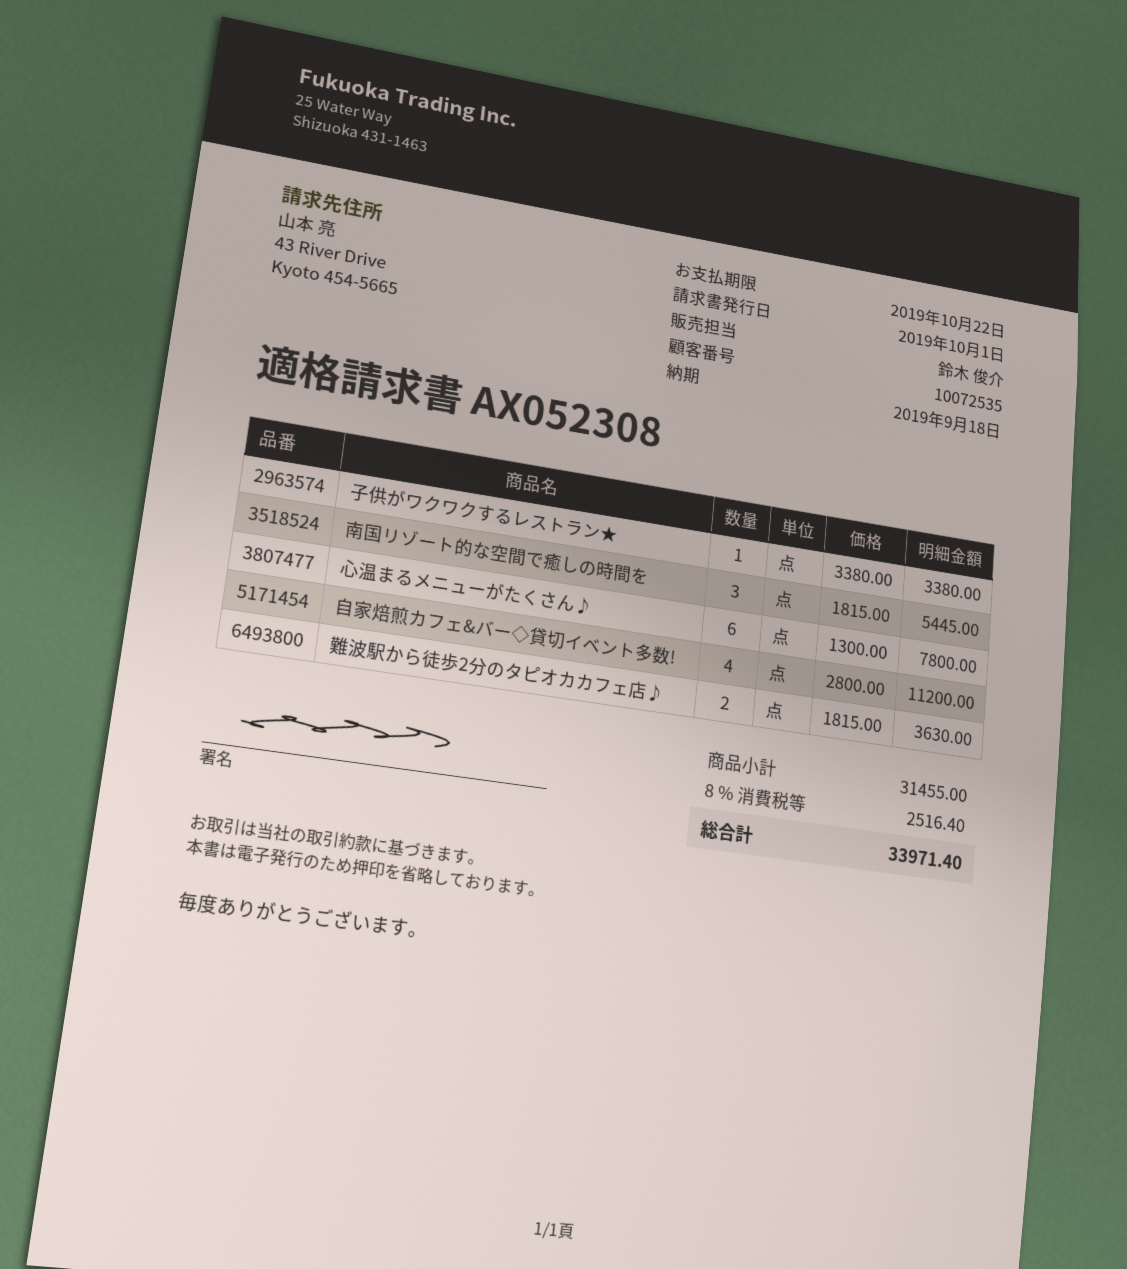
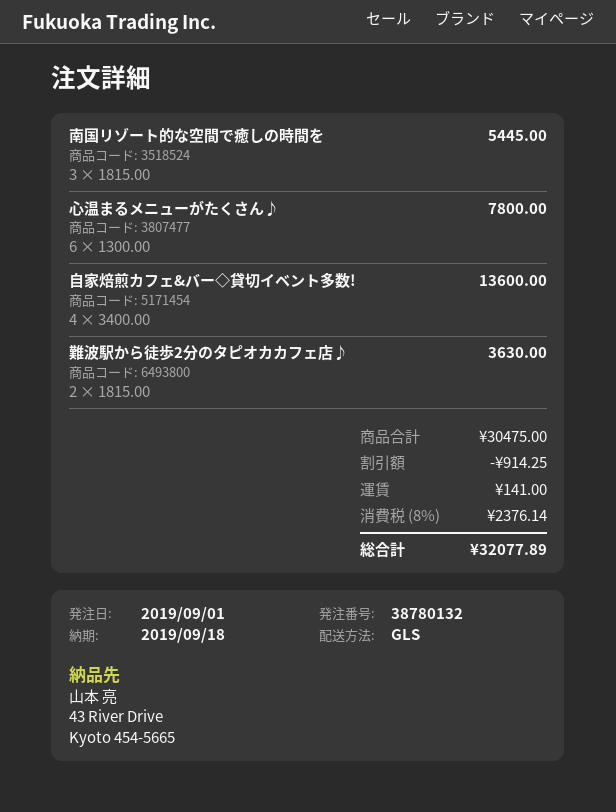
子供がワクワクするレストラン★: 1 x 3380.00 = 3380.00 -> none
自家焙煎カフェ&バー◇貸切イベント多数!: 4 x 2800.00 = 11200.00 -> 4 x 3400.00 = 13600.00
subtotal: 31455.00 -> 30475.00
discount: none -> 914.25
shipping: none -> 141.00
tax: 8% = 2516.40 -> 8% = 2376.14
total: 33971.40 -> 32077.89

